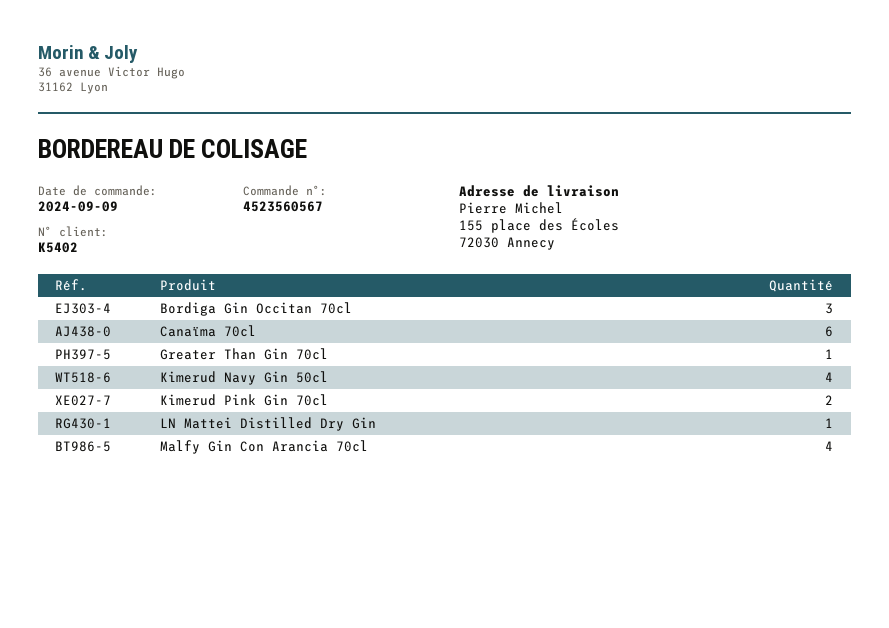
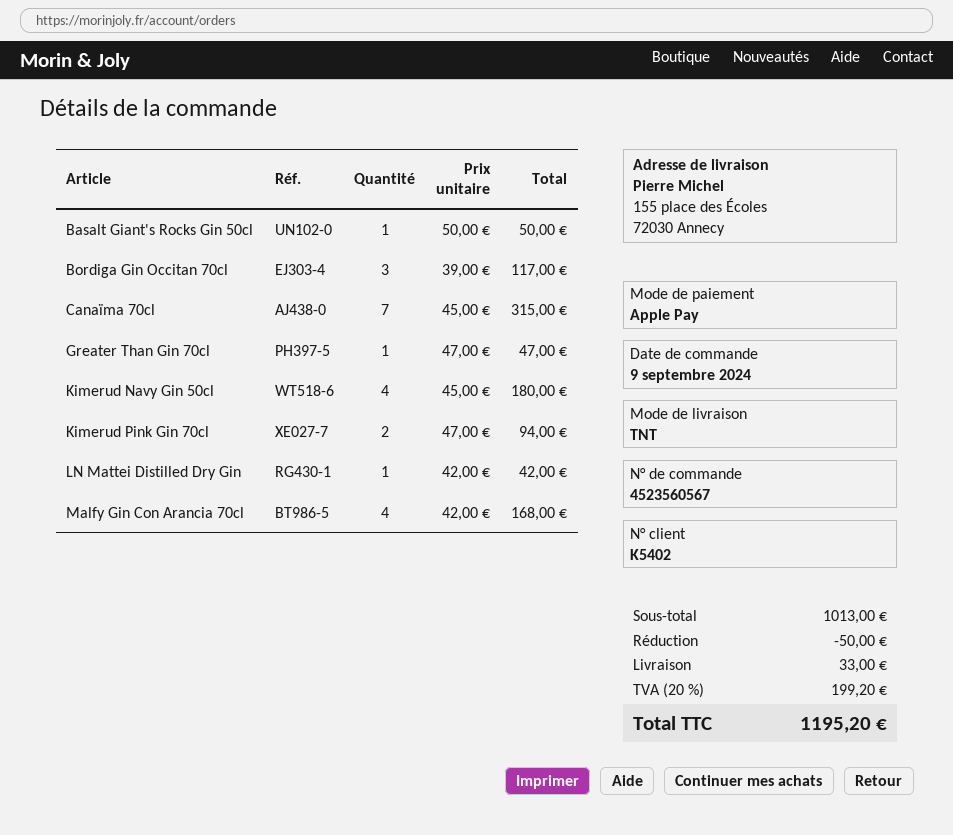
Canaïma 70cl: 6 -> 7
Basalt Giant's Rocks Gin 50cl: none -> 1

